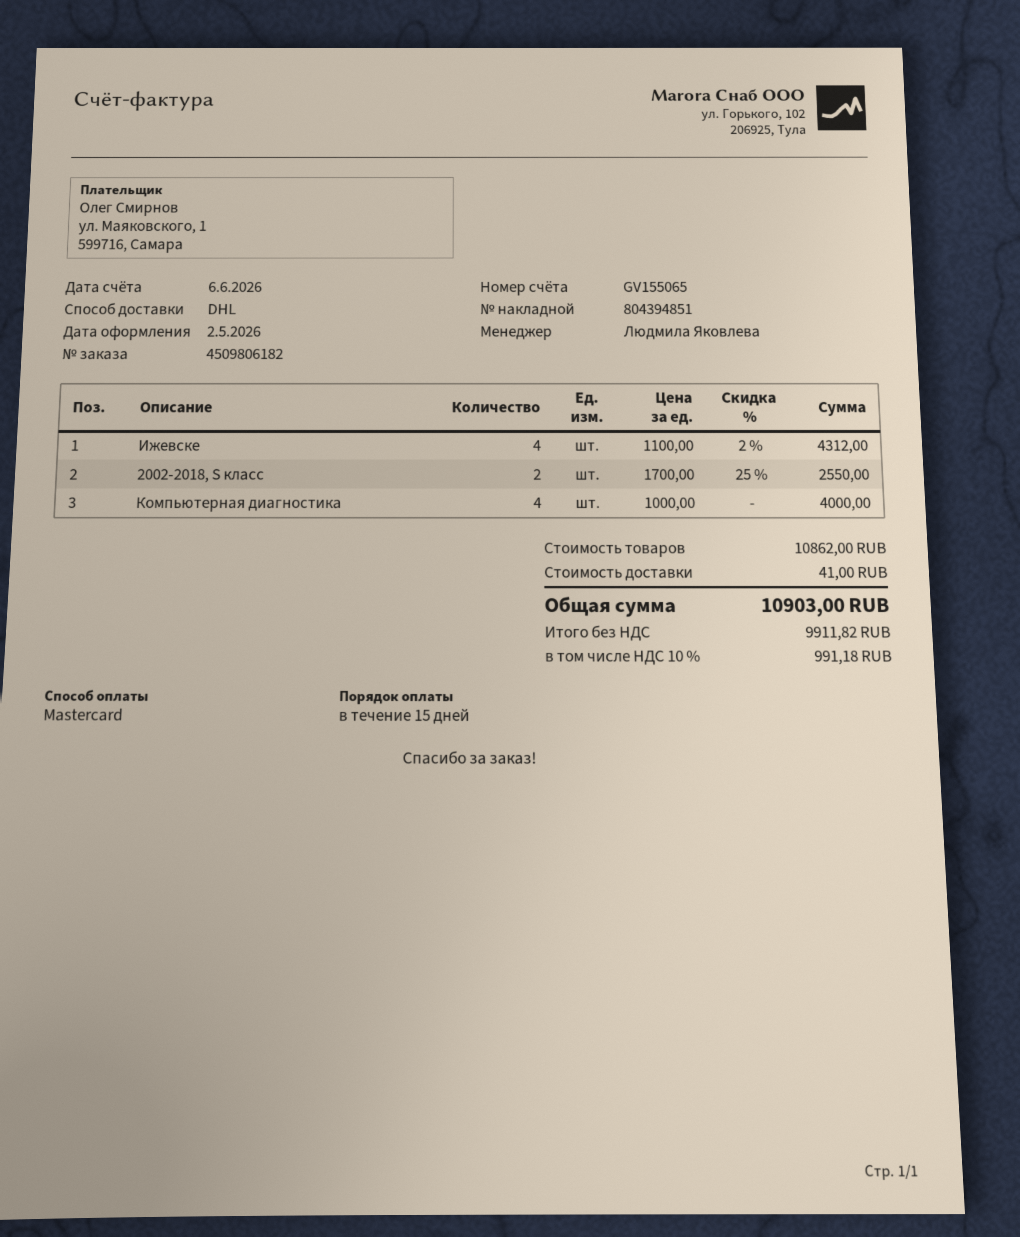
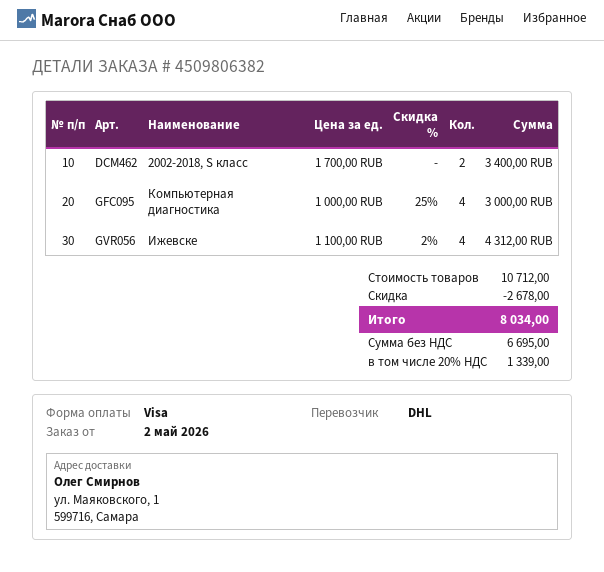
order number: 4509806182 -> 4509806382
payment method: Mastercard -> Visa
2002-2018, S класс: 2 x 1700.00 - 25% = 2550.00 -> 2 x 1700.00 = 3400.00
Компьютерная диагностика: 4 x 1000.00 = 4000.00 -> 4 x 1000.00 - 25% = 3000.00
subtotal: 10862.00 -> 10712.00
discount: none -> 2678.00
shipping: 41.00 -> none
net: 9911.82 -> 6695.00
tax: 10% = 991.18 -> 20% = 1339.00
total: 10903.00 -> 8034.00

